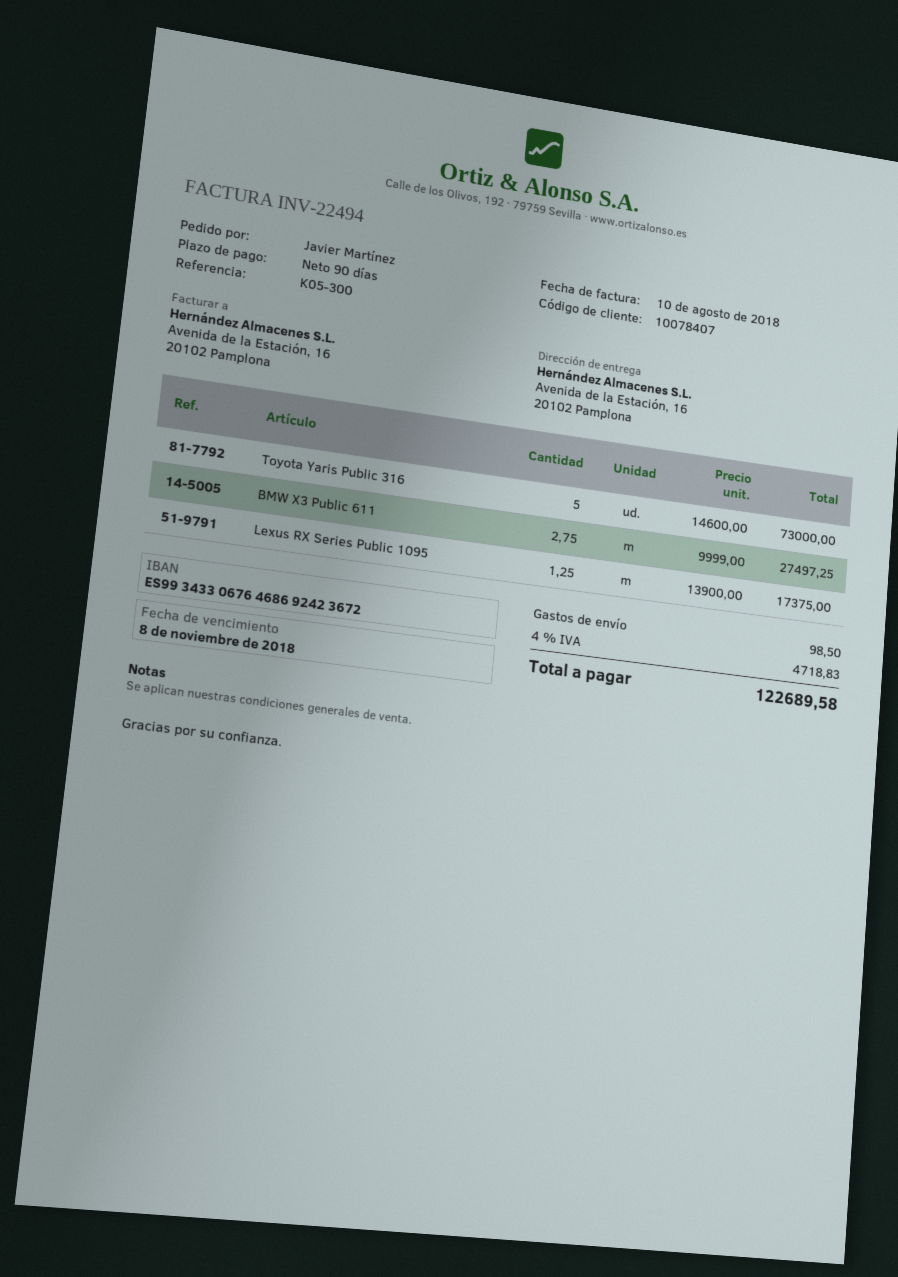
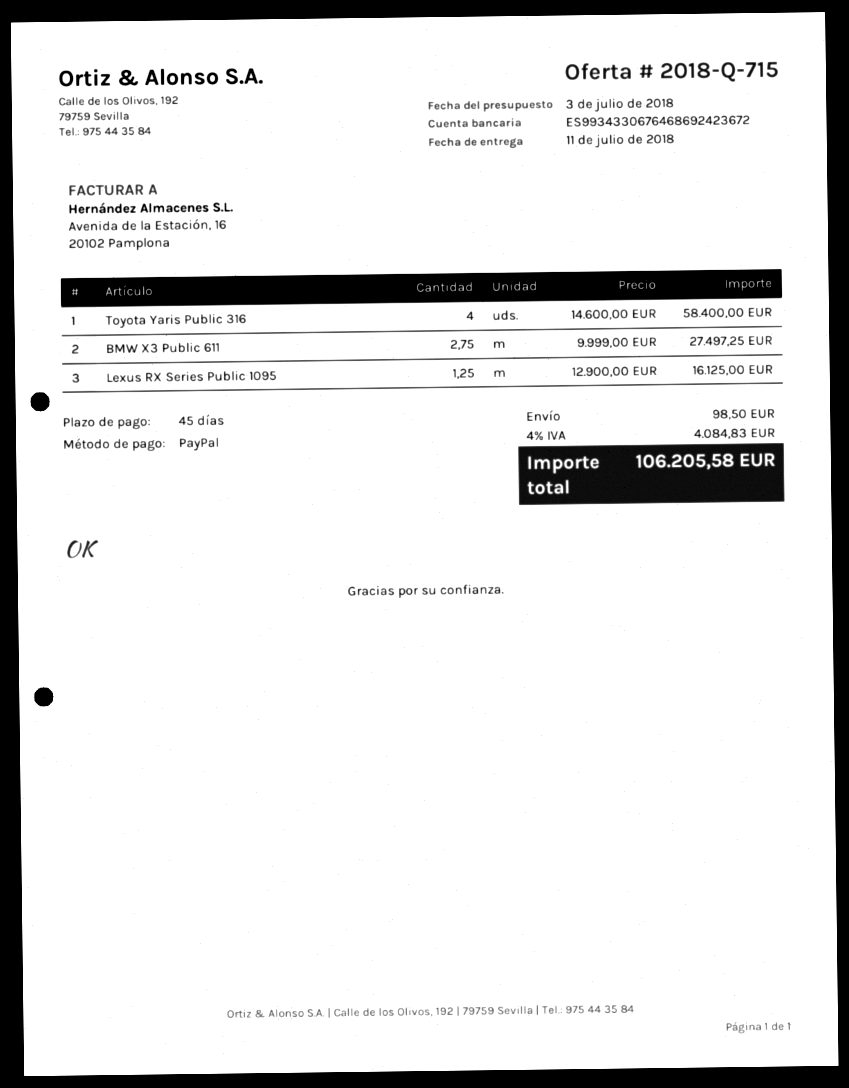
payment terms: 90 days -> 45 days
Toyota Yaris Public 316: 5 x 14600.00 = 73000.00 -> 4 x 14600.00 = 58400.00
Lexus RX Series Public 1095: 1.25 x 13900.00 = 17375.00 -> 1.25 x 12900.00 = 16125.00
tax: 4% = 4718.83 -> 4% = 4084.83
total: 122689.58 -> 106205.58

